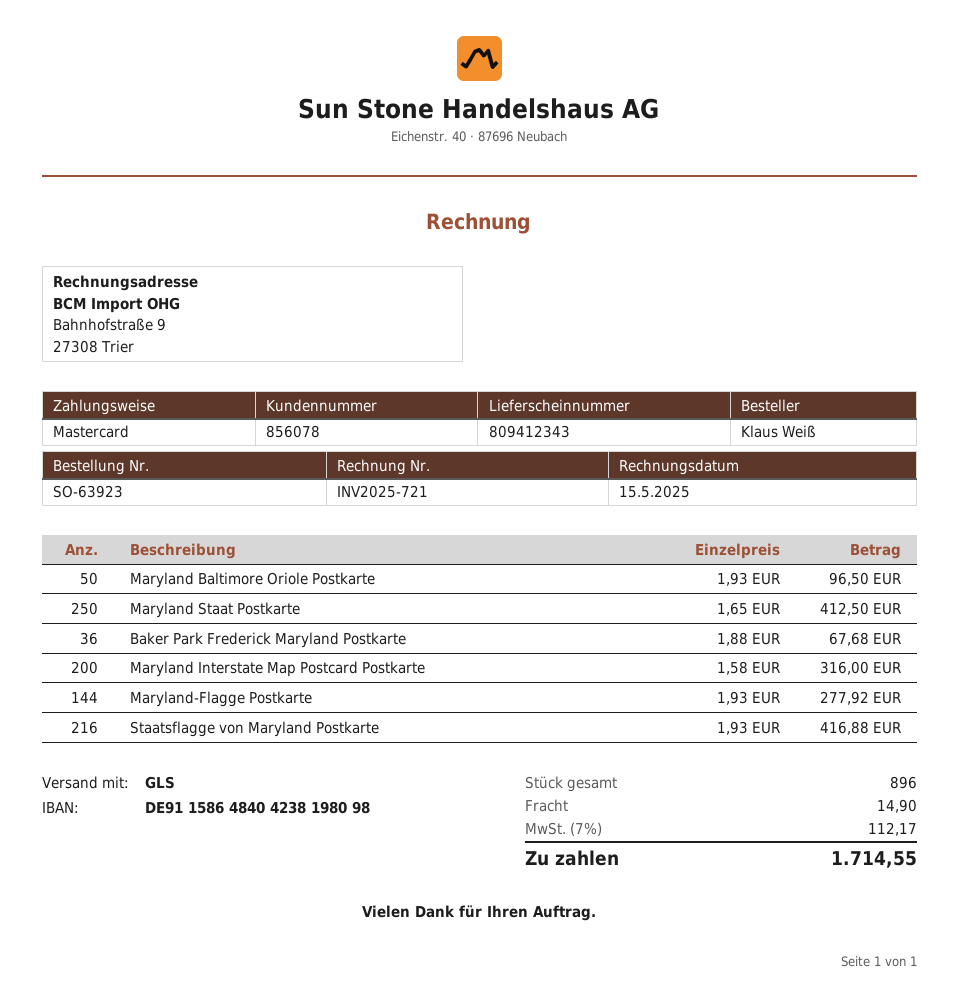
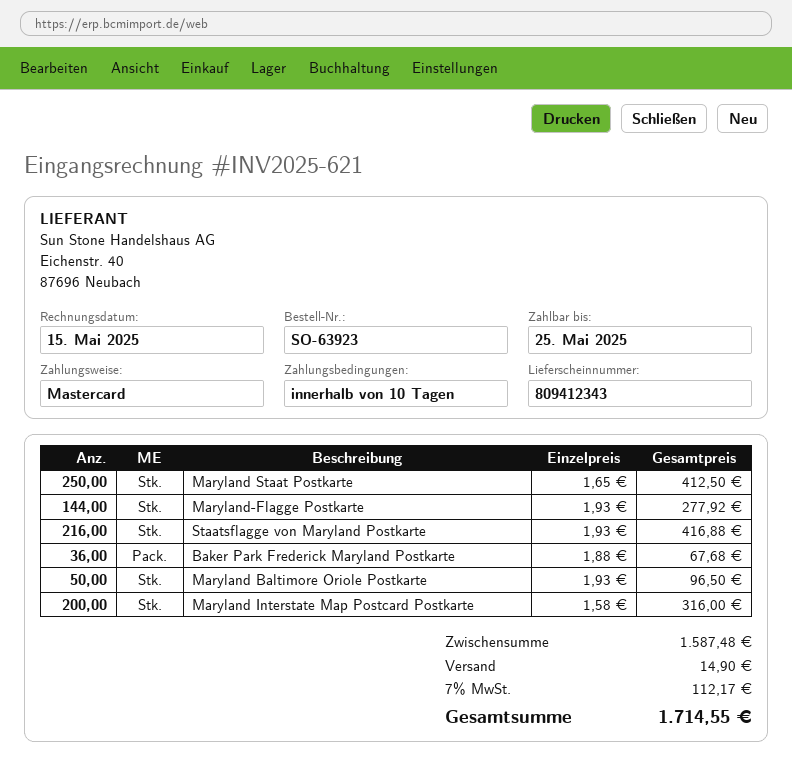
invoice number: INV2025-721 -> INV2025-621

